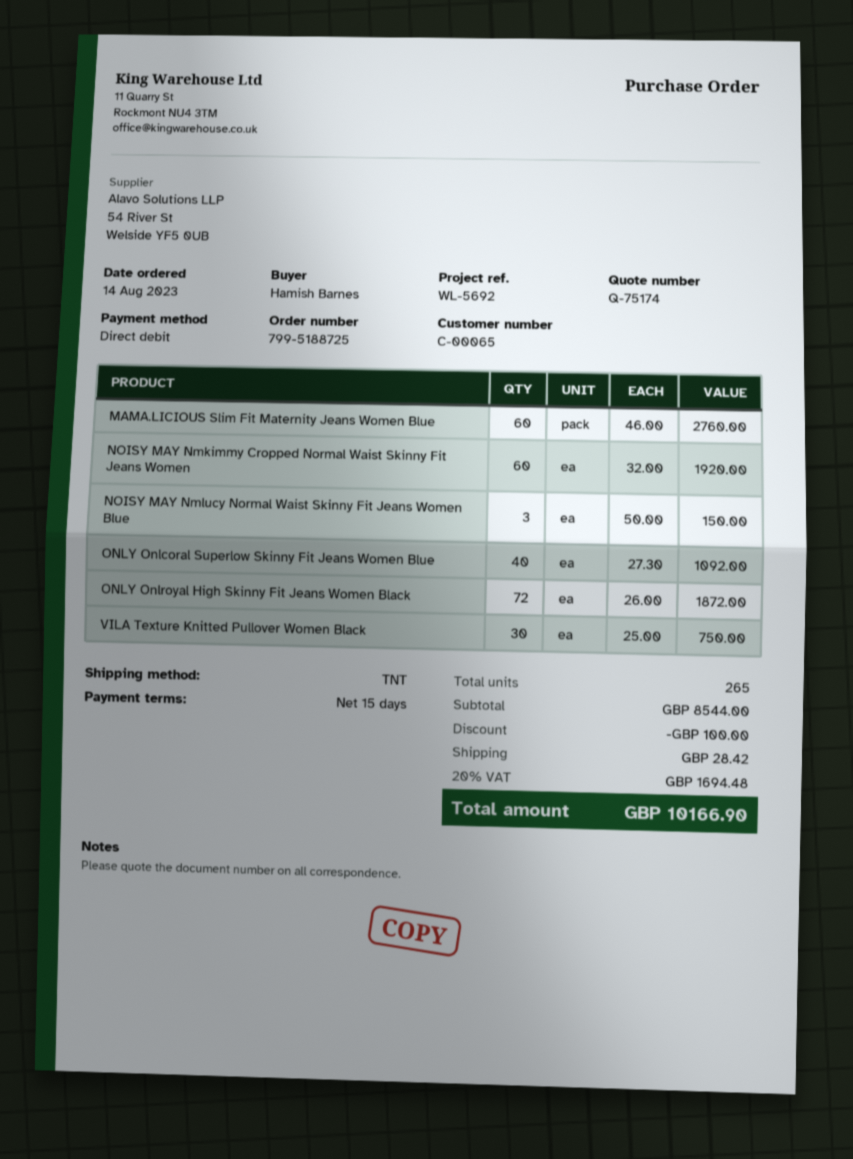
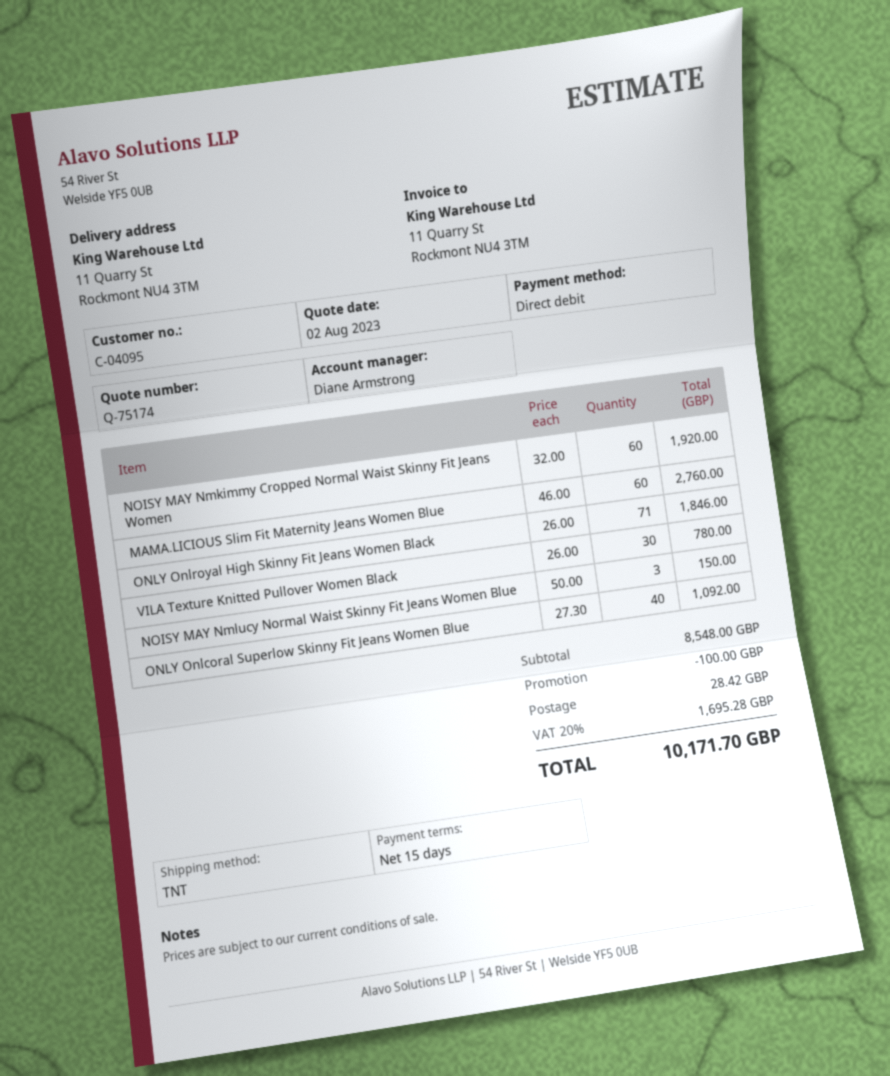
customer number: C-00065 -> C-04095
ONLY Onlroyal High Skinny Fit Jeans Women Black: 72 x 26.00 = 1872.00 -> 71 x 26.00 = 1846.00
VILA Texture Knitted Pullover Women Black: 30 x 25.00 = 750.00 -> 30 x 26.00 = 780.00
subtotal: 8544.00 -> 8548.00
tax: 20% = 1694.48 -> 20% = 1695.28
total: 10166.90 -> 10171.70

